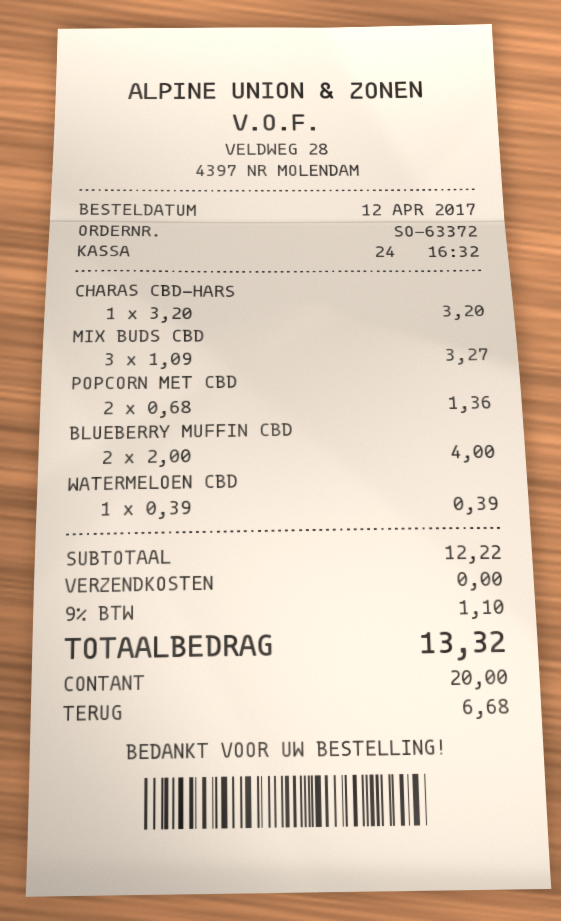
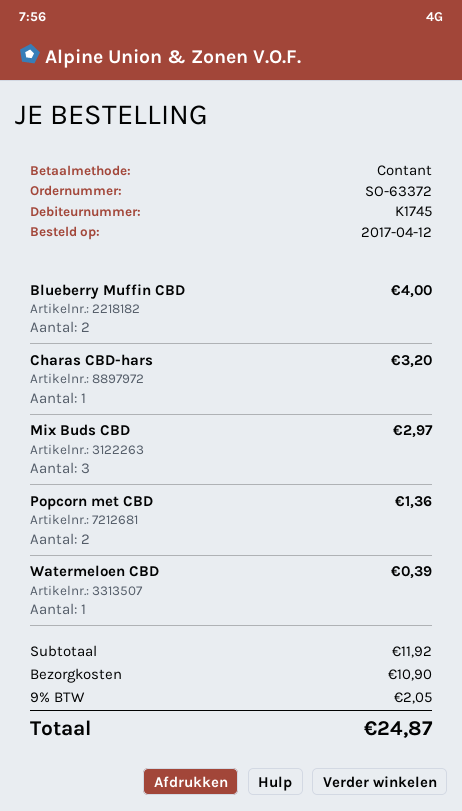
MIX BUDS CBD: 3 for 3.27 -> 3 for 2.97
subtotal: 12.22 -> 11.92
shipping: 0.00 -> 10.90
tax: 9% = 1.10 -> 9% = 2.05
total: 13.32 -> 24.87

